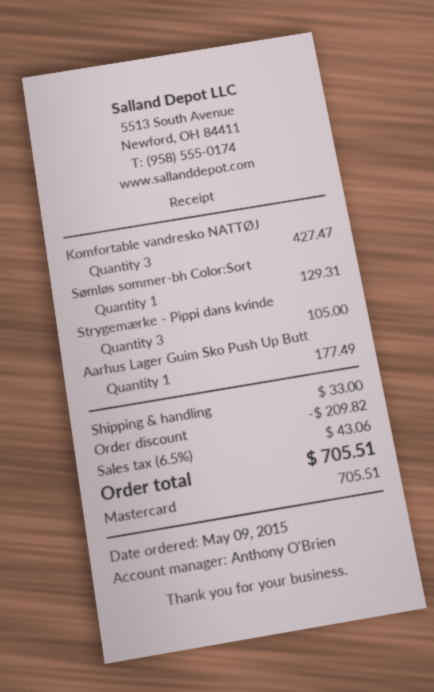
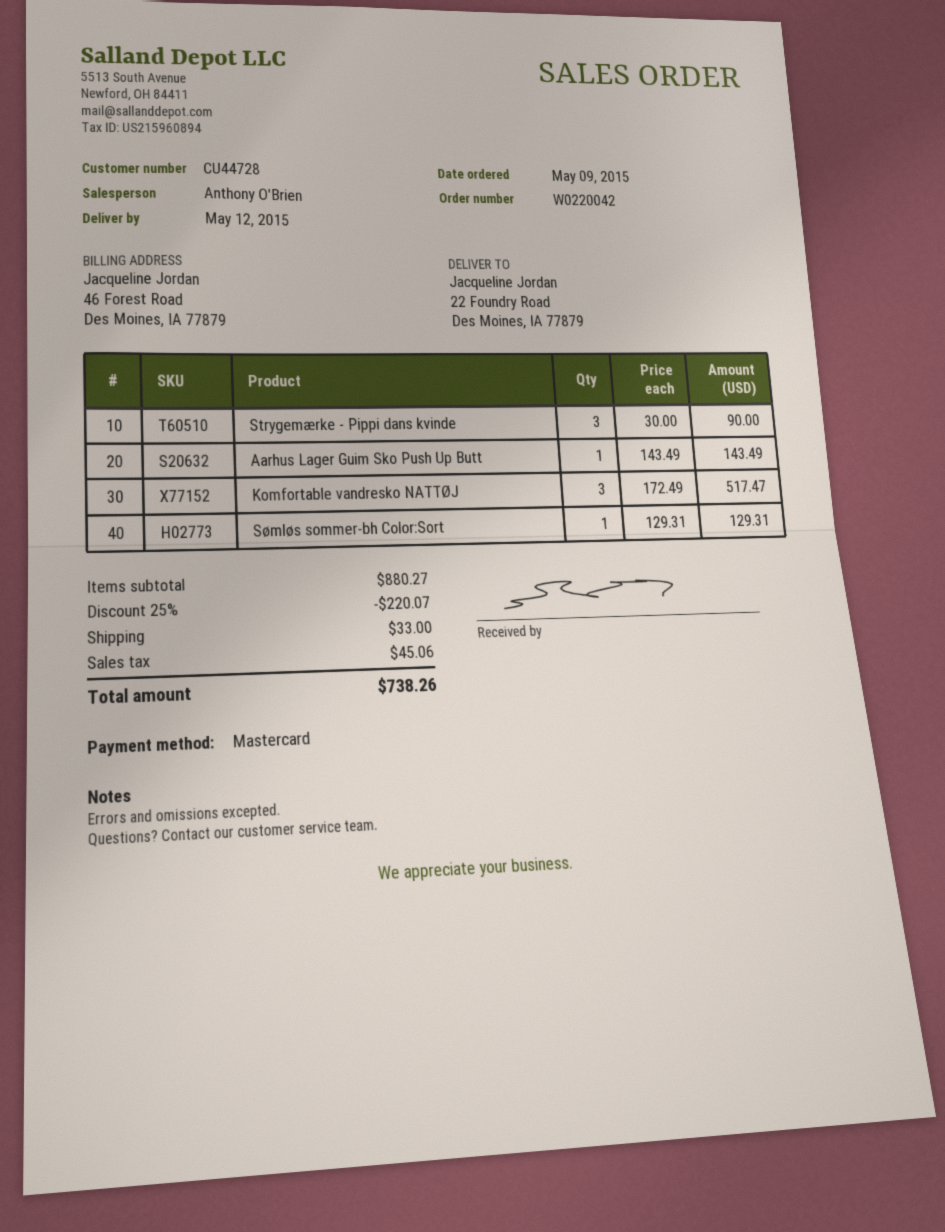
Komfortable vandresko NATTØJ: 3 for 427.47 -> 3 for 517.47
Strygemærke - Pippi dans kvinde: 3 for 105.00 -> 3 for 90.00
Aarhus Lager Guim Sko Push Up Butt: 1 for 177.49 -> 1 for 143.49
discount: 209.82 -> 220.07
tax: 43.06 -> 45.06
total: 705.51 -> 738.26

